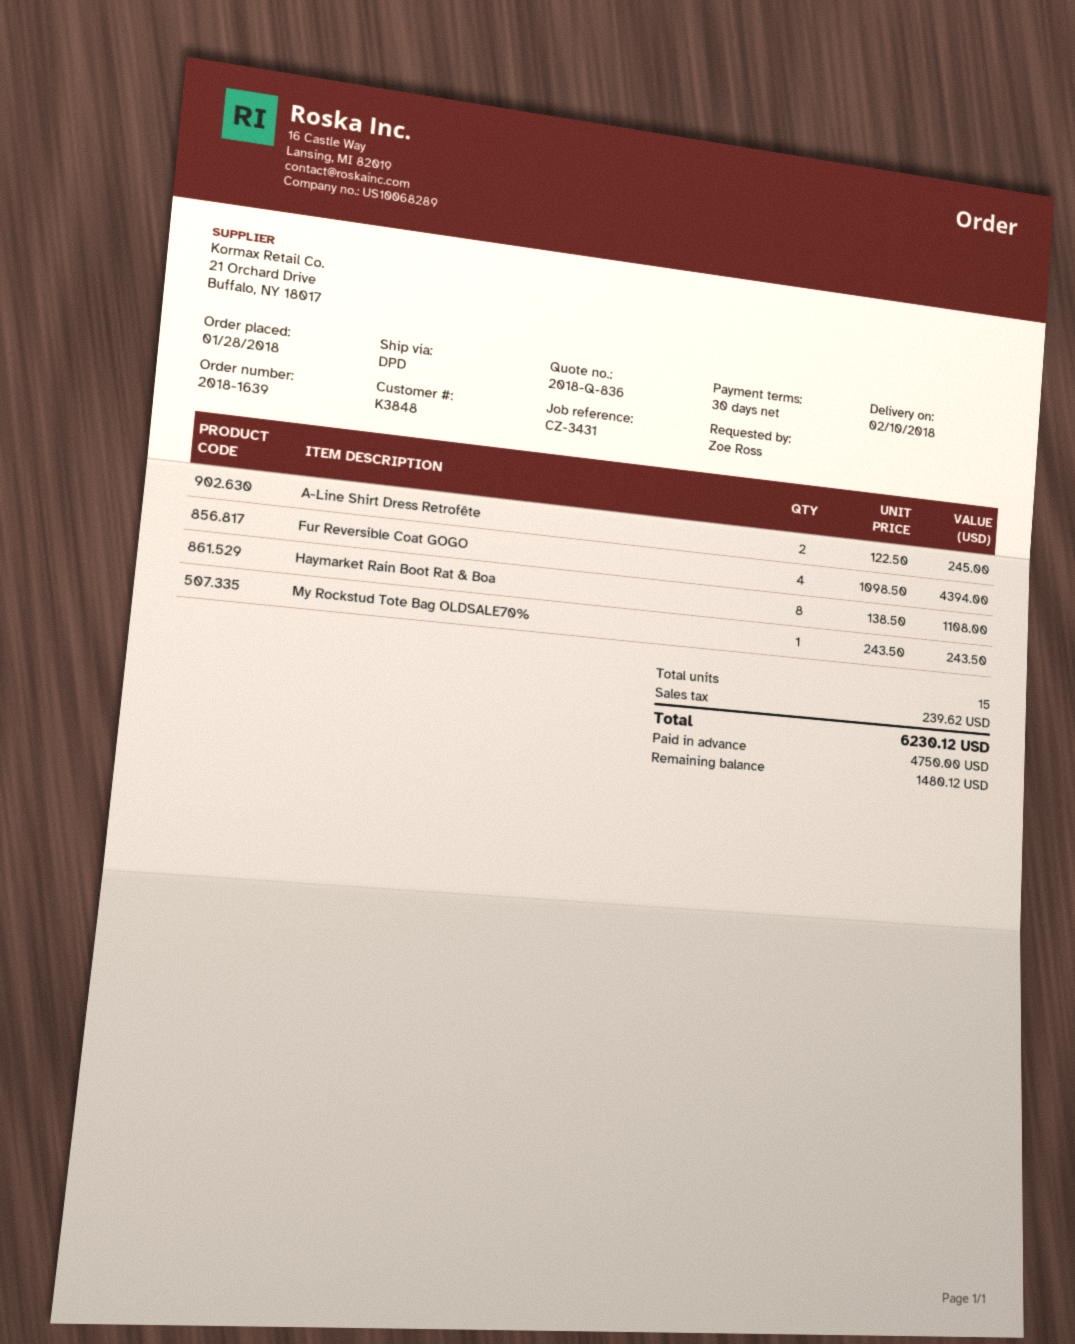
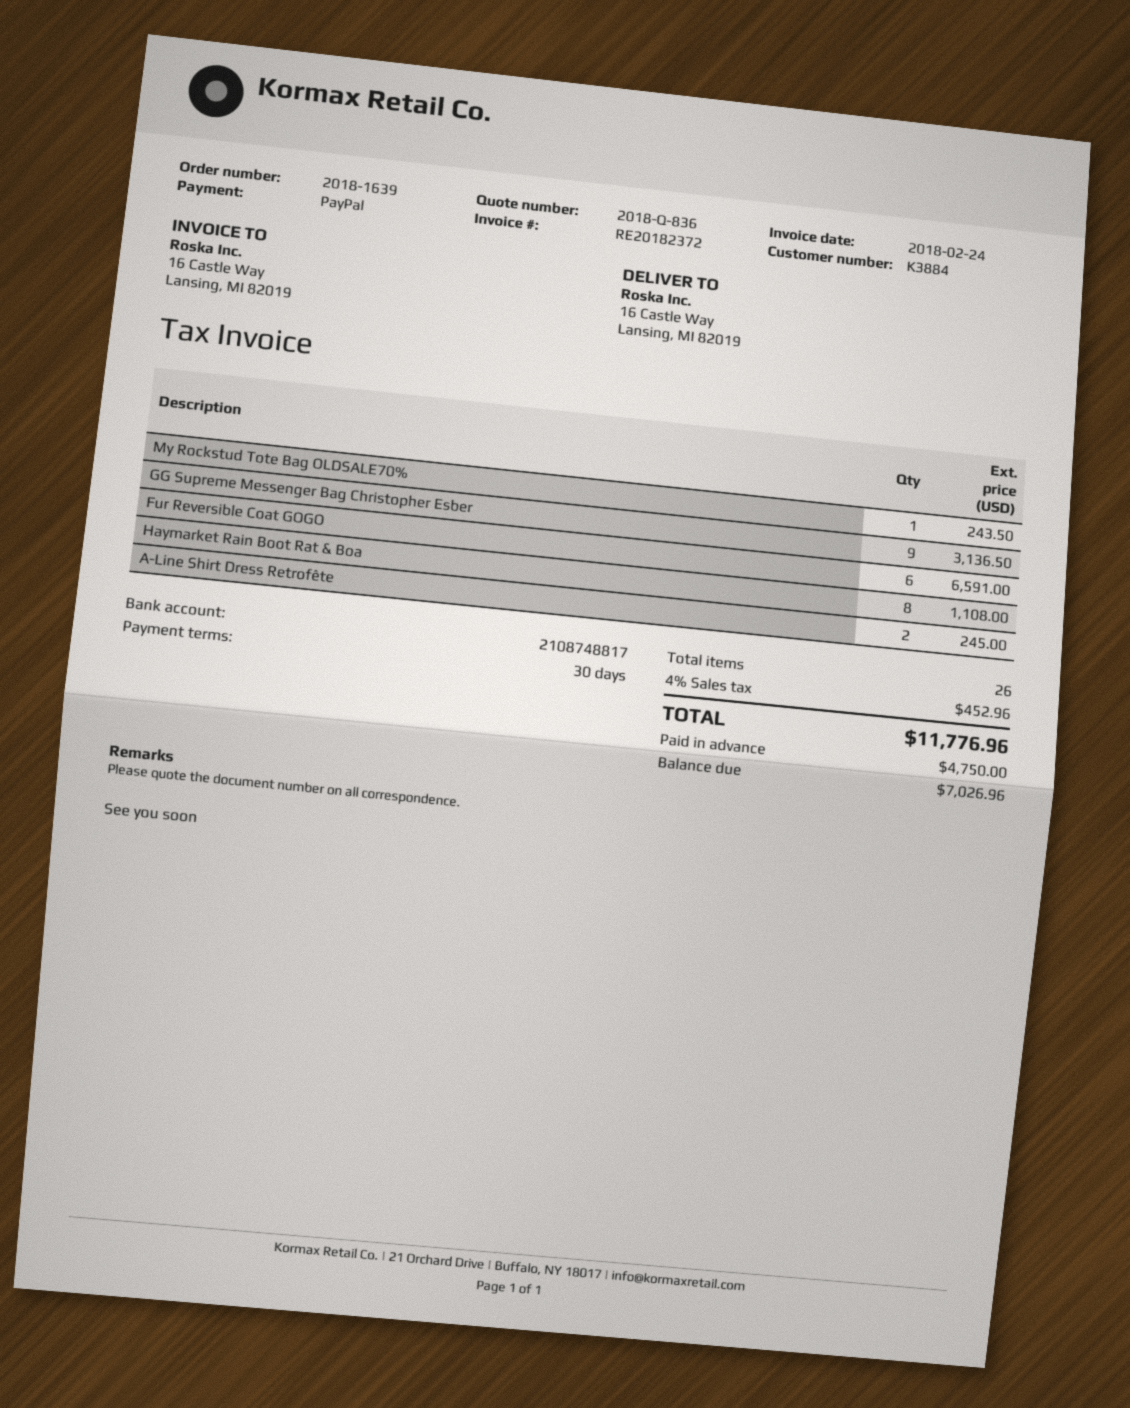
customer number: K3848 -> K3884
Fur Reversible Coat GOGO: 4 for 4394.00 -> 6 for 6591.00
GG Supreme Messenger Bag Christopher Esber: none -> 9 for 3136.50
total quantity: 15 -> 26
tax: 239.62 -> 452.96
total: 6230.12 -> 11776.96
balance: 1480.12 -> 7026.96

